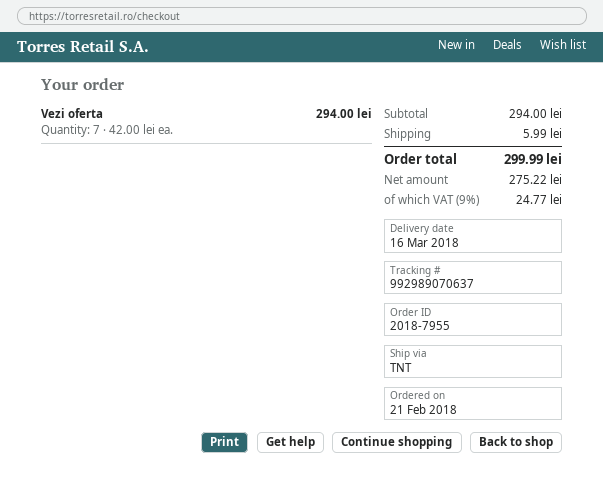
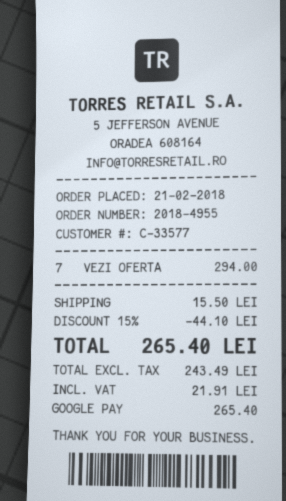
order number: 2018-7955 -> 2018-4955
discount: none -> 15% = 44.10
shipping: 5.99 -> 15.50
net: 275.22 -> 243.49
tax: 24.77 -> 21.91
total: 299.99 -> 265.40

